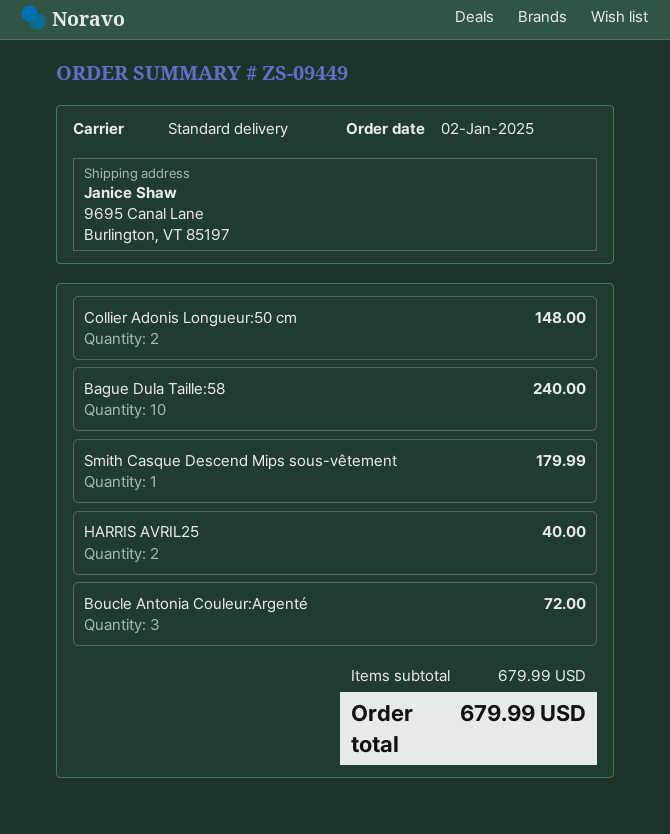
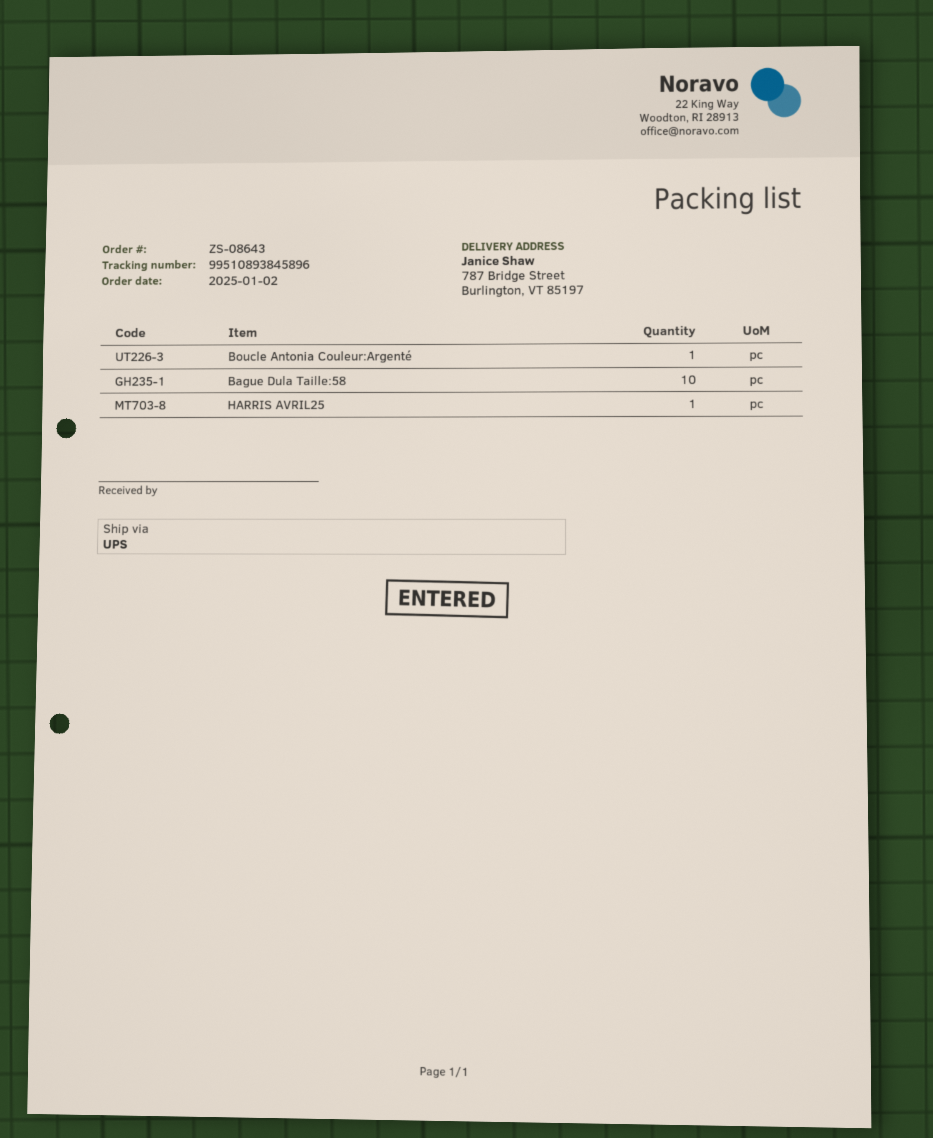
order number: ZS-09449 -> ZS-08643
shipping method: standard -> UPS
ship to: 9695 Canal Lane, Burlington, VT 85197 -> 787 Bridge Street, Burlington, VT 85197
Collier Adonis Longueur:50 cm: 2 -> none
Smith Casque Descend Mips sous-vêtement: 1 -> none
HARRIS AVRIL25: 2 -> 1
Boucle Antonia Couleur:Argenté: 3 -> 1

